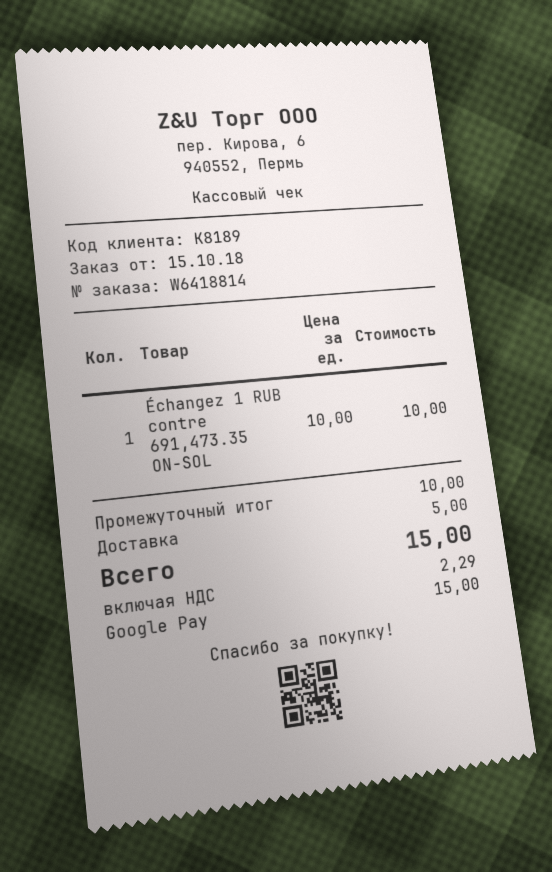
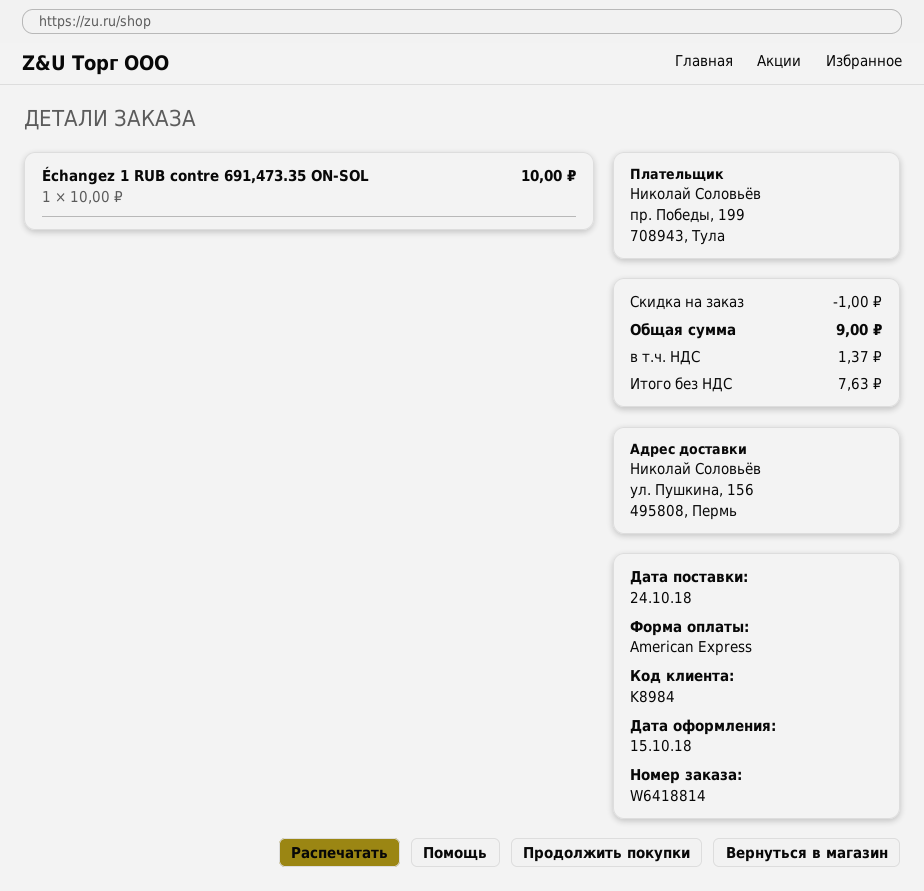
customer number: K8189 -> K8984
payment method: Google Pay -> American Express
discount: none -> 1.00
shipping: 5.00 -> none
tax: 2.29 -> 1.37
total: 15.00 -> 9.00

